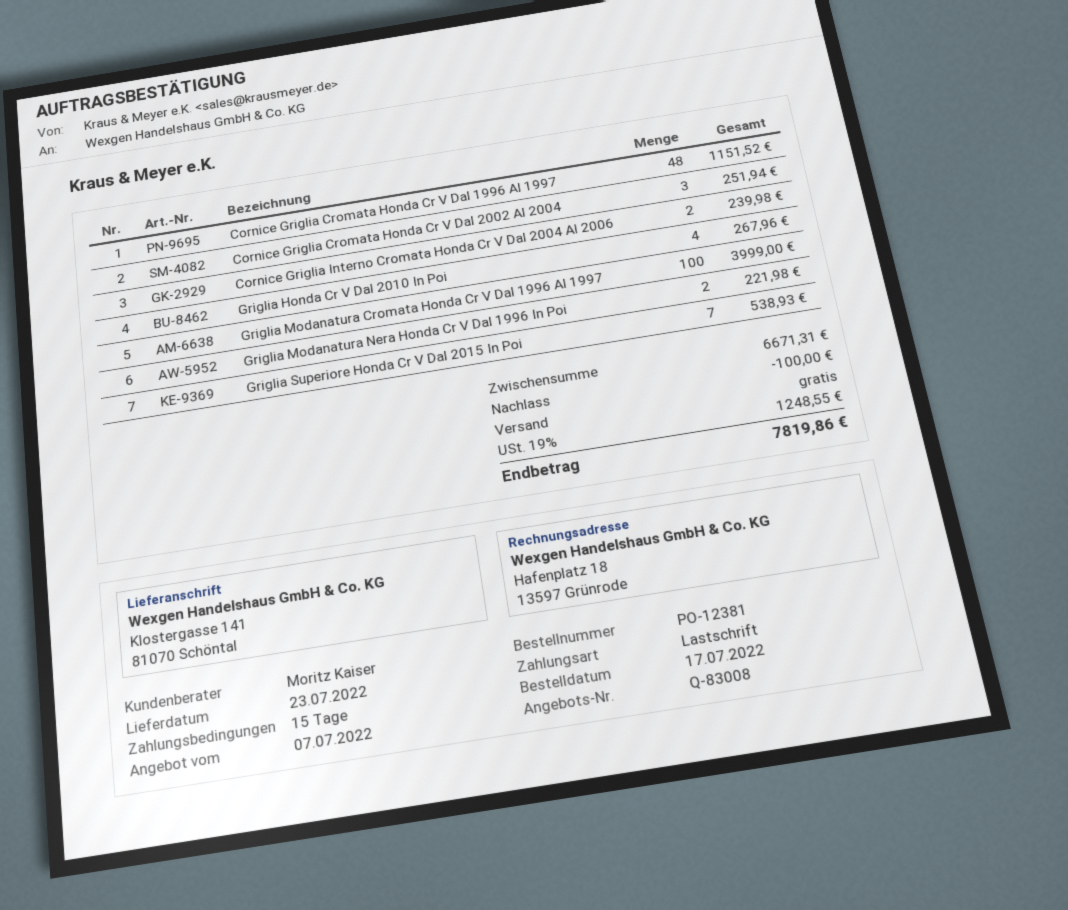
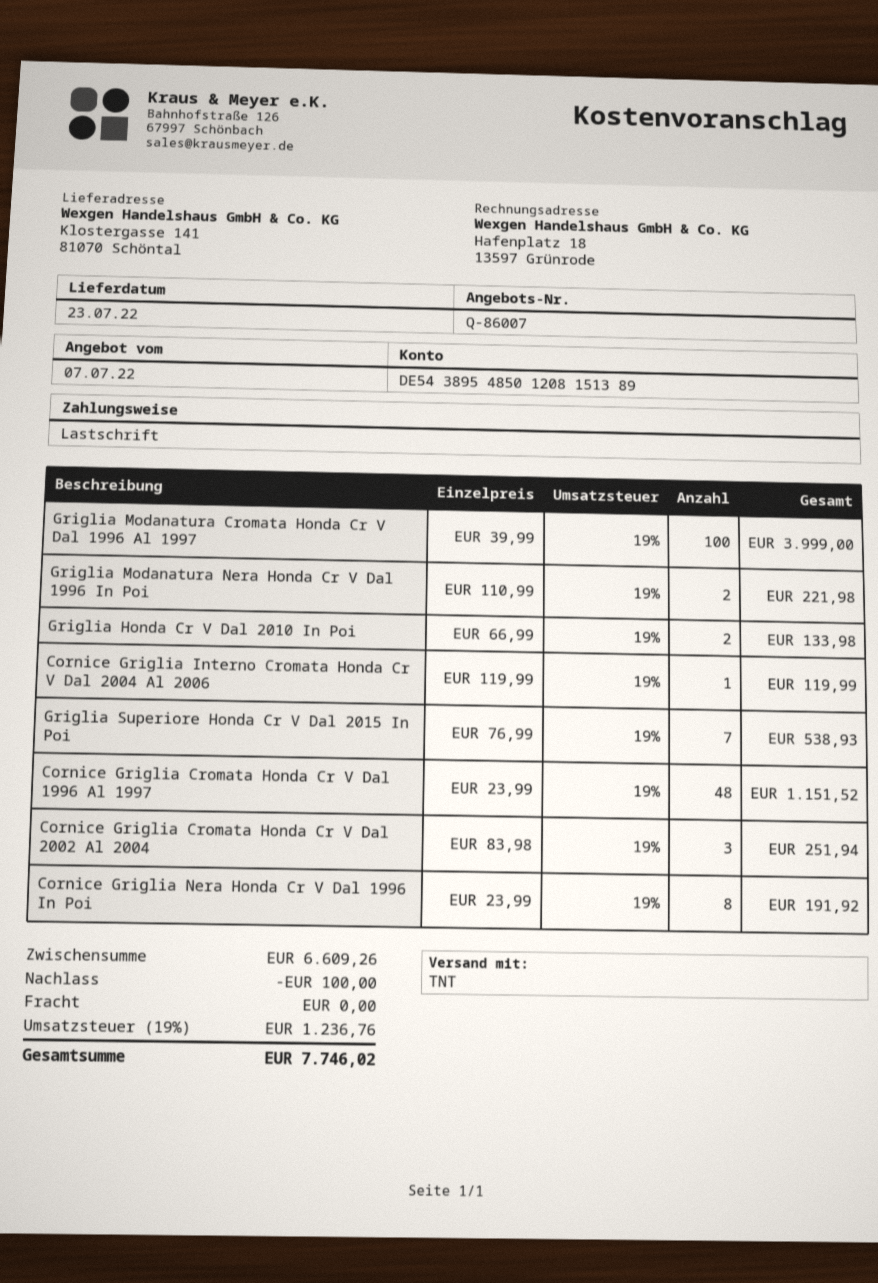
quote number: Q-83008 -> Q-86007
Cornice Griglia Interno Cromata Honda Cr V Dal 2004 Al 2006: 2 for 239.98 -> 1 for 119.99
Griglia Honda Cr V Dal 2010 In Poi: 4 for 267.96 -> 2 for 133.98
Cornice Griglia Nera Honda Cr V Dal 1996 In Poi: none -> 8 for 191.92
subtotal: 6671.31 -> 6609.26
tax: 19% = 1248.55 -> 19% = 1236.76
total: 7819.86 -> 7746.02

